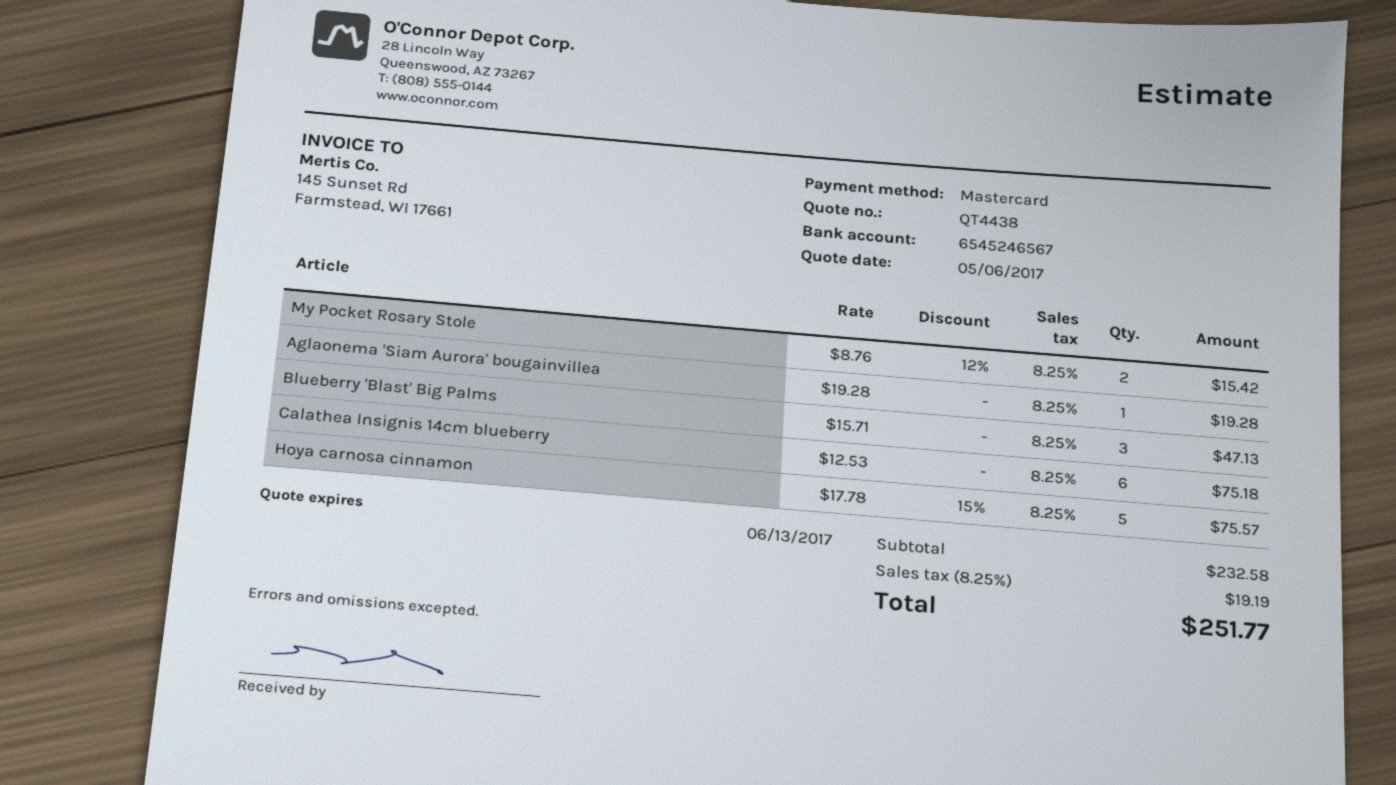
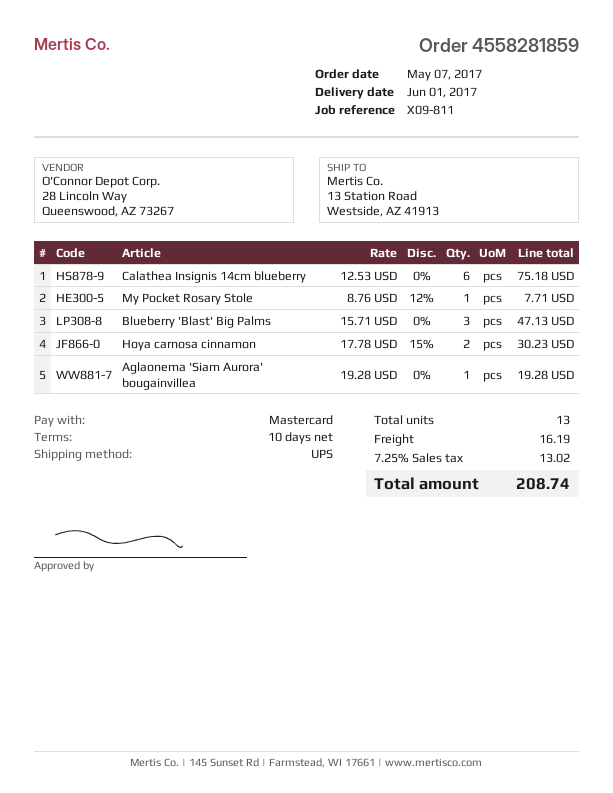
My Pocket Rosary Stole: 2 x 8.76 - 12% = 15.42 -> 1 x 8.76 - 12% = 7.71
Hoya carnosa cinnamon: 5 x 17.78 - 15% = 75.57 -> 2 x 17.78 - 15% = 30.23
shipping: none -> 16.19
tax: 8.25% = 19.19 -> 7.25% = 13.02
total: 251.77 -> 208.74

